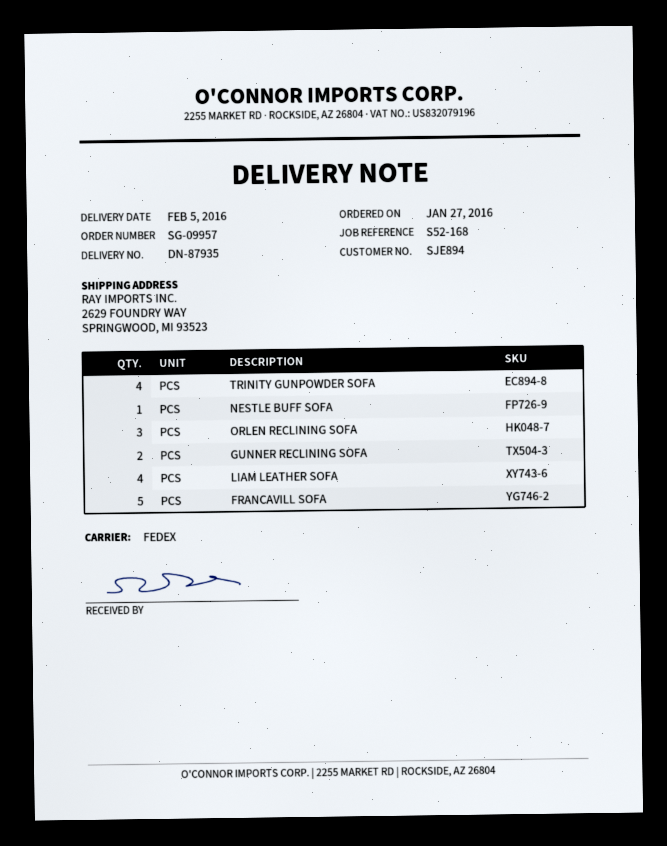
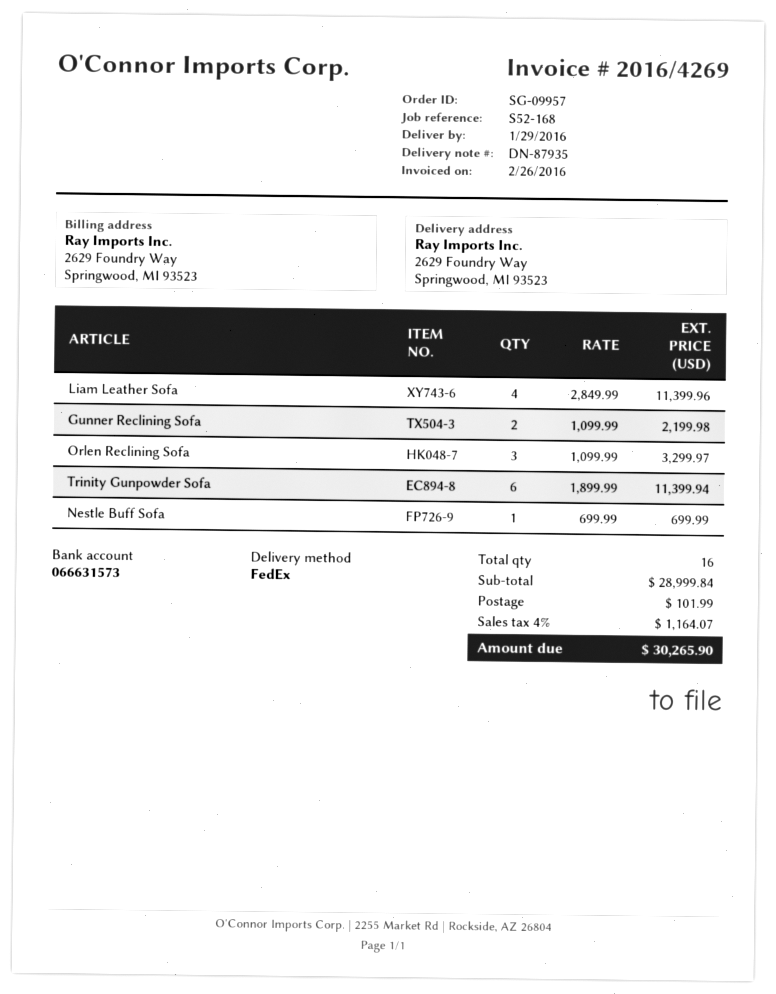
delivery date: 2016-02-05 -> 2016-01-29
TRINITY GUNPOWDER SOFA: 4 -> 6
FRANCAVILL SOFA: 5 -> none

